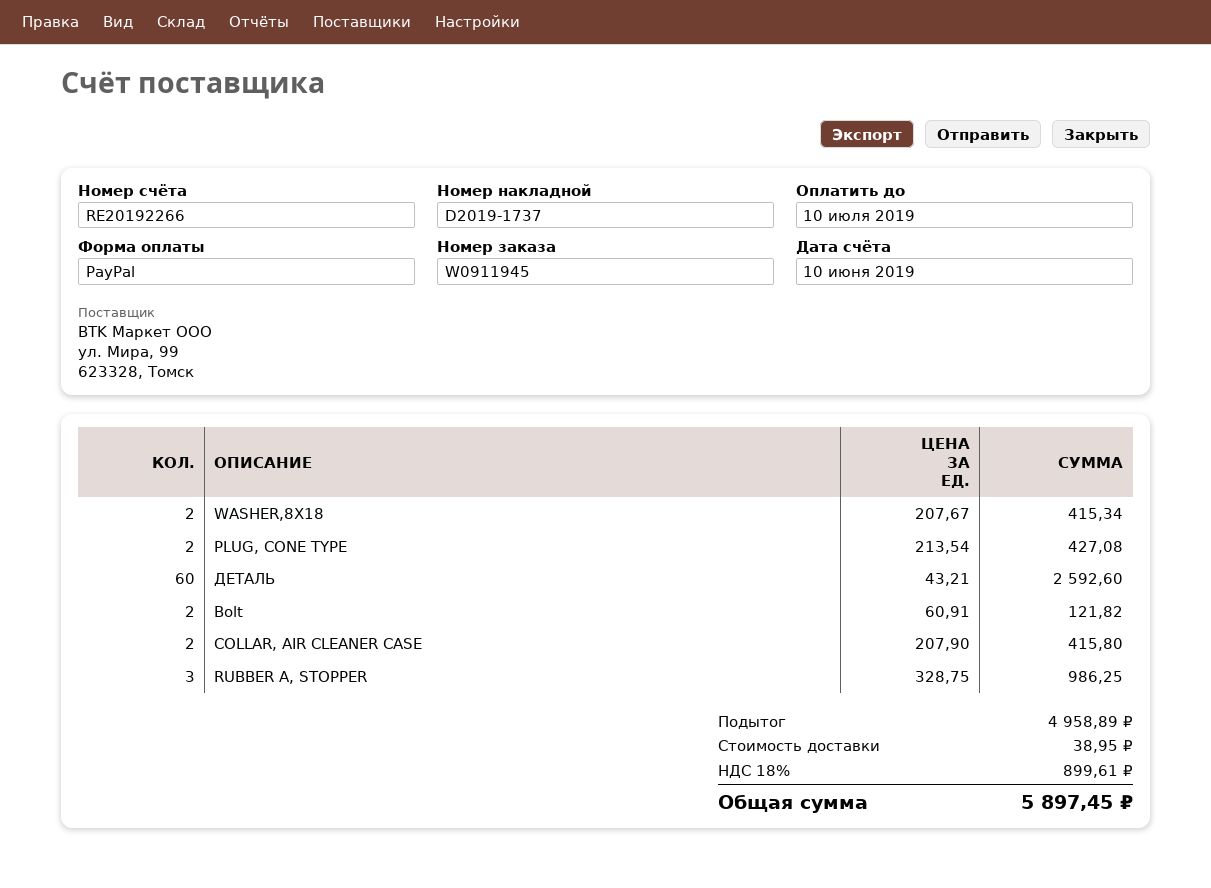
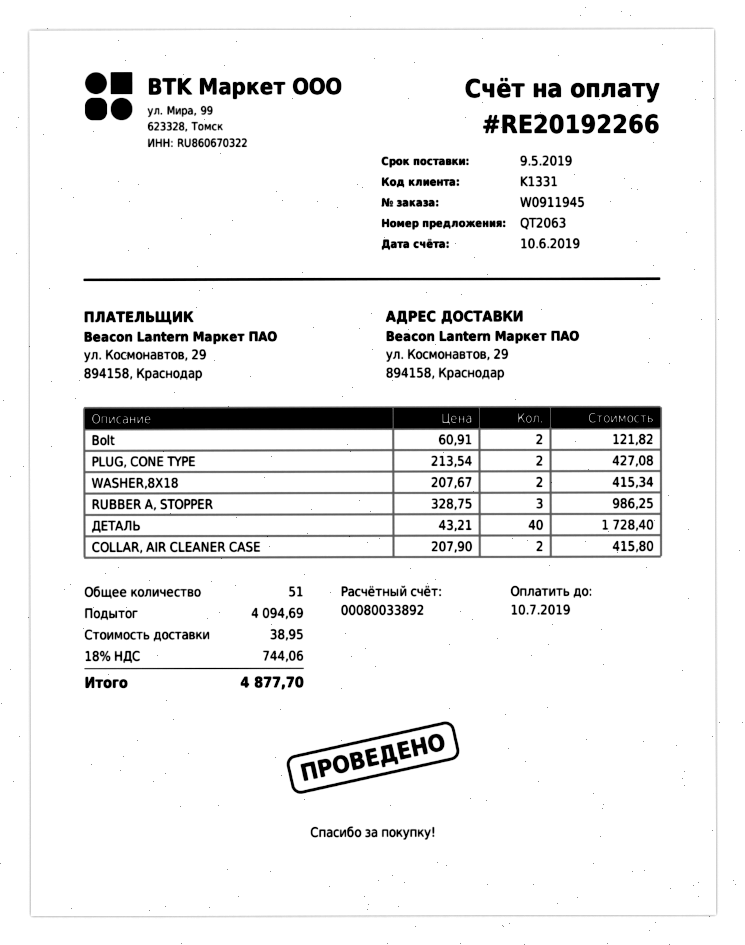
ДЕТАЛЬ: 60 x 43.21 = 2592.60 -> 40 x 43.21 = 1728.40
subtotal: 4958.89 -> 4094.69
tax: 18% = 899.61 -> 18% = 744.06
total: 5897.45 -> 4877.70

